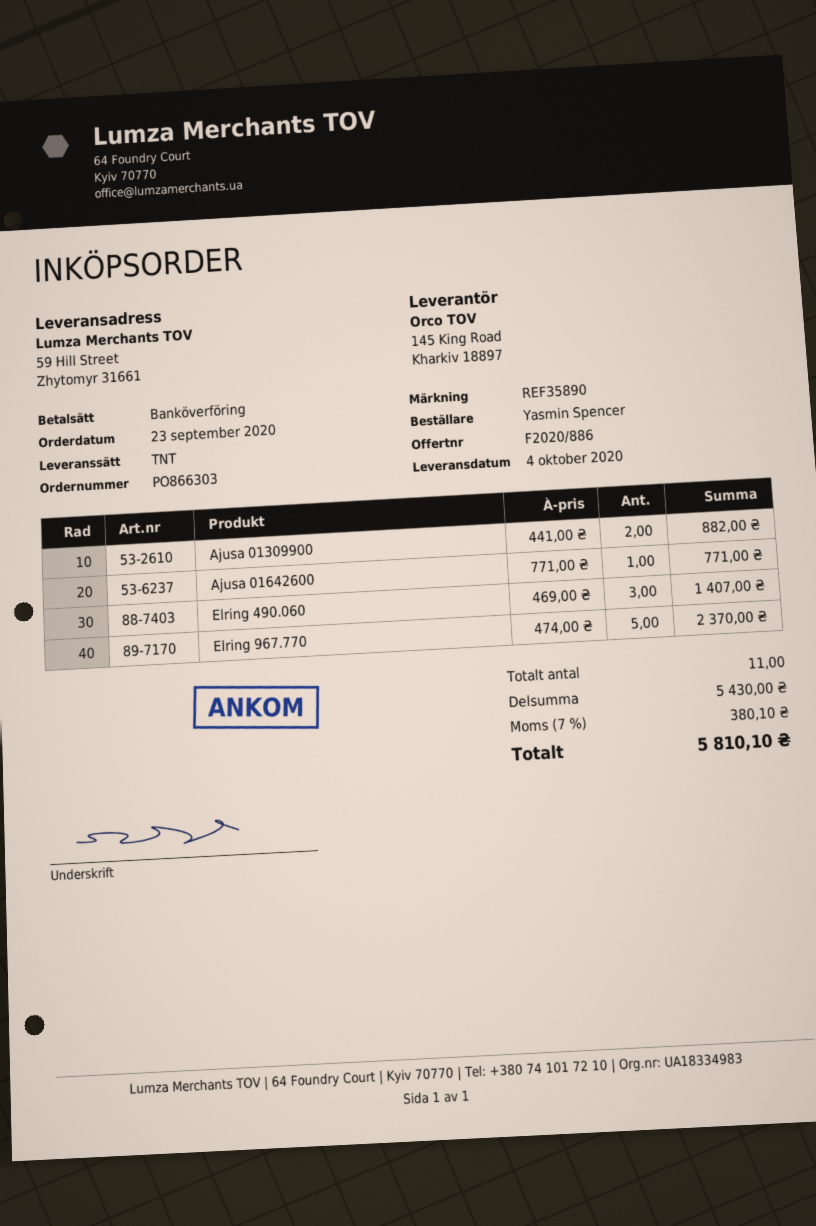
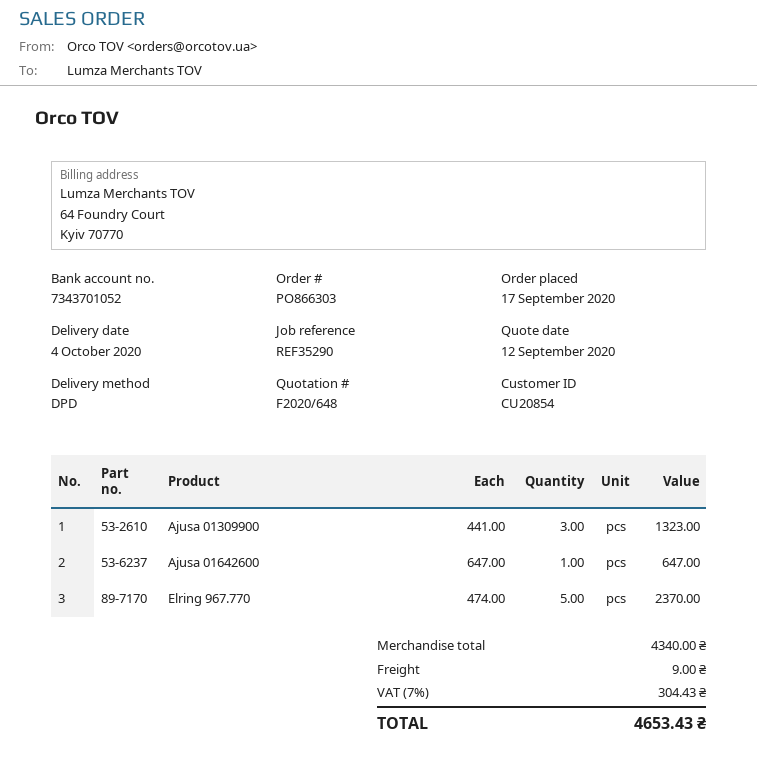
quote number: F2020/886 -> F2020/648
order date: 2020-09-23 -> 2020-09-17
reference: REF35890 -> REF35290
shipping method: TNT -> DPD
Ajusa 01309900: 2 x 441.00 = 882.00 -> 3 x 441.00 = 1323.00
Ajusa 01642600: 1 x 771.00 = 771.00 -> 1 x 647.00 = 647.00
Elring 490.060: 3 x 469.00 = 1407.00 -> none
subtotal: 5430.00 -> 4340.00
shipping: none -> 9.00
tax: 7% = 380.10 -> 7% = 304.43
total: 5810.10 -> 4653.43

